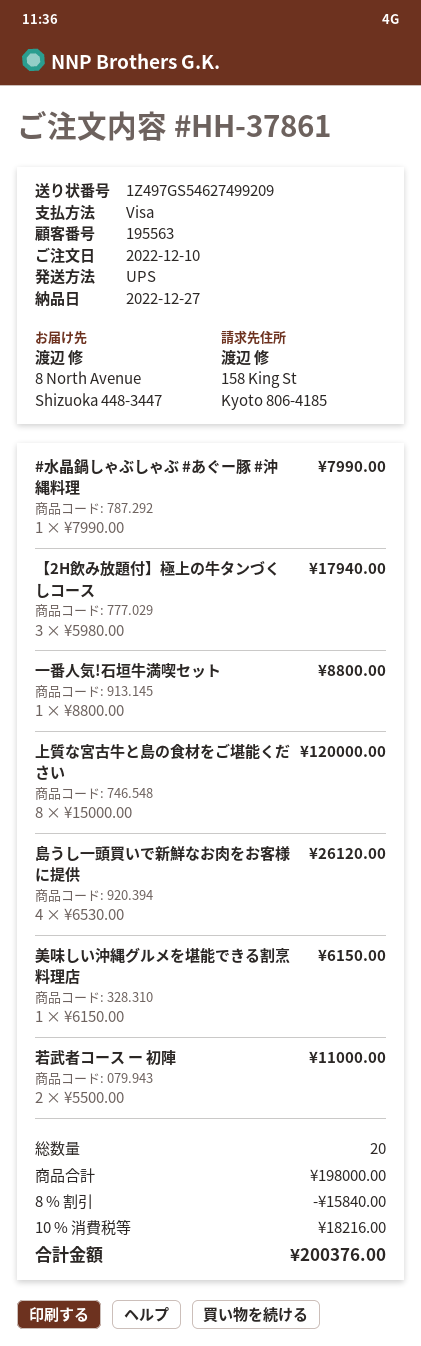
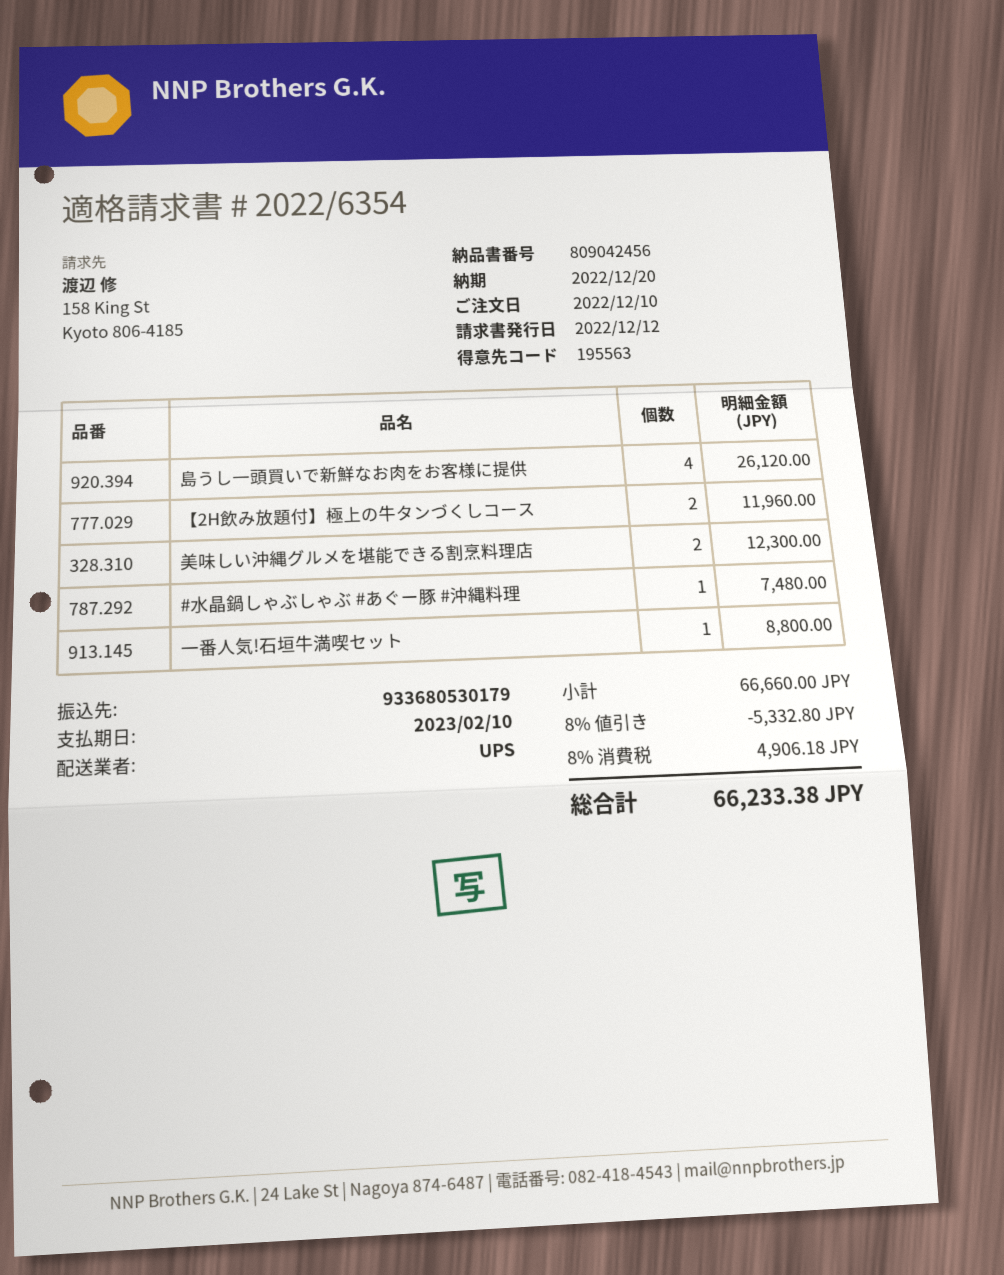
delivery date: 2022-12-27 -> 2022-12-20
#水晶鍋しゃぶしゃぶ #あぐー豚 #沖縄料理: 1 for 7990.00 -> 1 for 7480.00
【2H飲み放題付】極上の牛タンづくしコース: 3 for 17940.00 -> 2 for 11960.00
上質な宮古牛と島の食材をご堪能ください: 8 for 120000.00 -> none
美味しい沖縄グルメを堪能できる割烹料理店: 1 for 6150.00 -> 2 for 12300.00
若武者コース ー 初陣: 2 for 11000.00 -> none
subtotal: 198000.00 -> 66660.00
discount: 8% = 15840.00 -> 8% = 5332.80
tax: 10% = 18216.00 -> 8% = 4906.18
total: 200376.00 -> 66233.38

